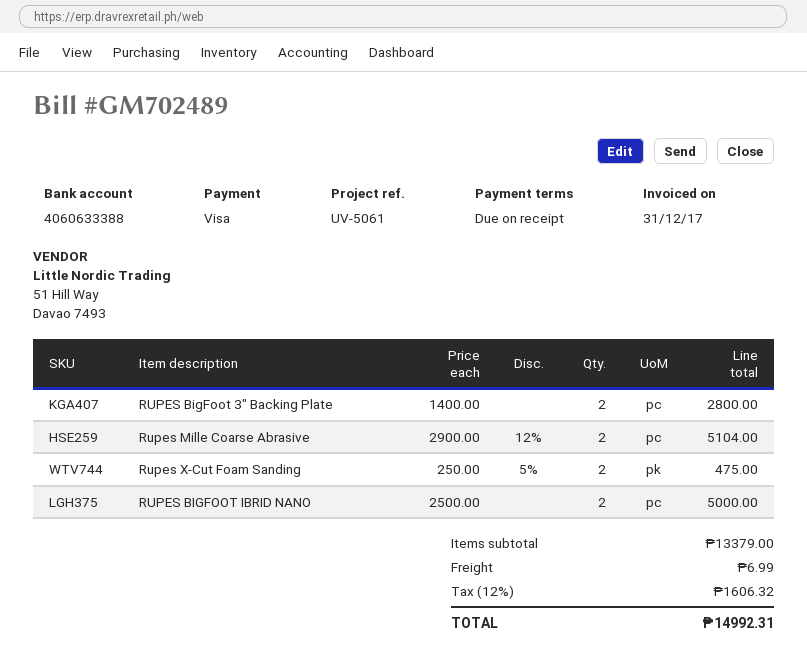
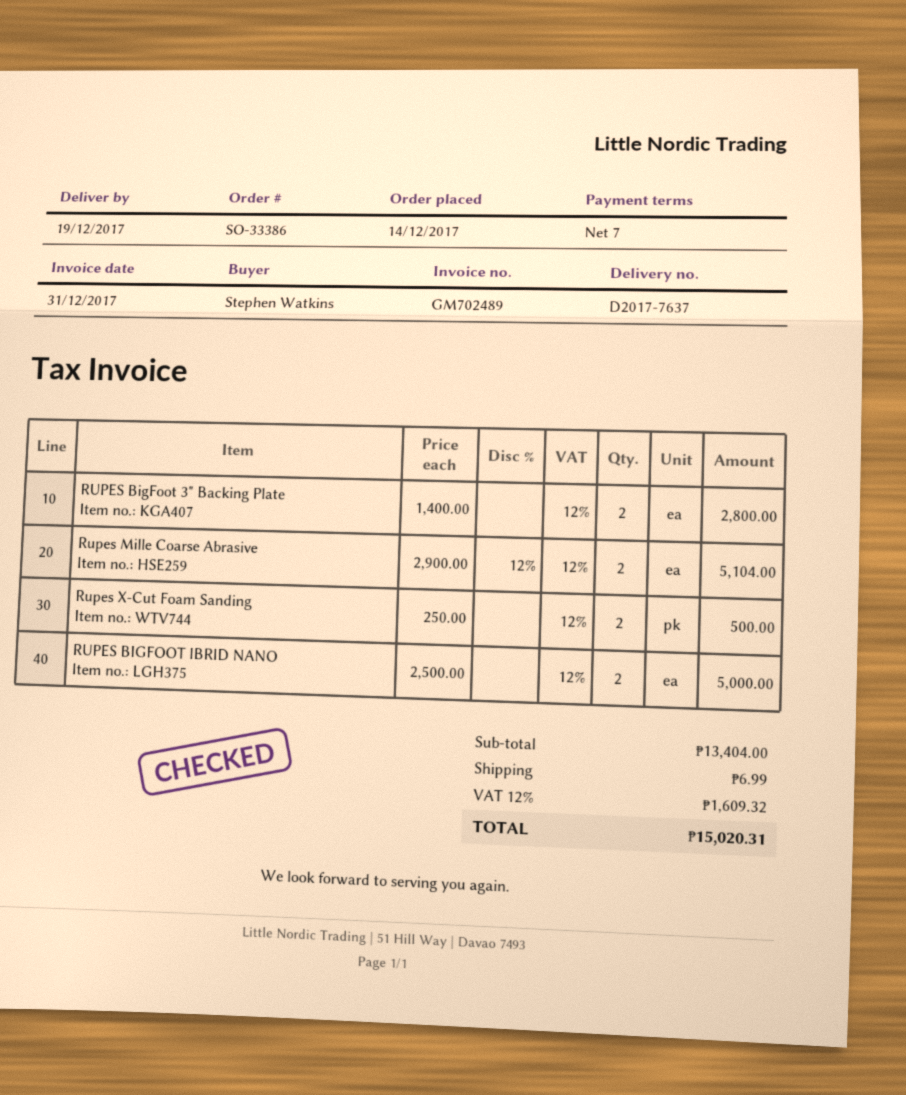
payment terms: on receipt -> 7 days
Rupes X-Cut Foam Sanding: 2 x 250.00 - 5% = 475.00 -> 2 x 250.00 = 500.00
subtotal: 13379.00 -> 13404.00
tax: 12% = 1606.32 -> 12% = 1609.32
total: 14992.31 -> 15020.31

